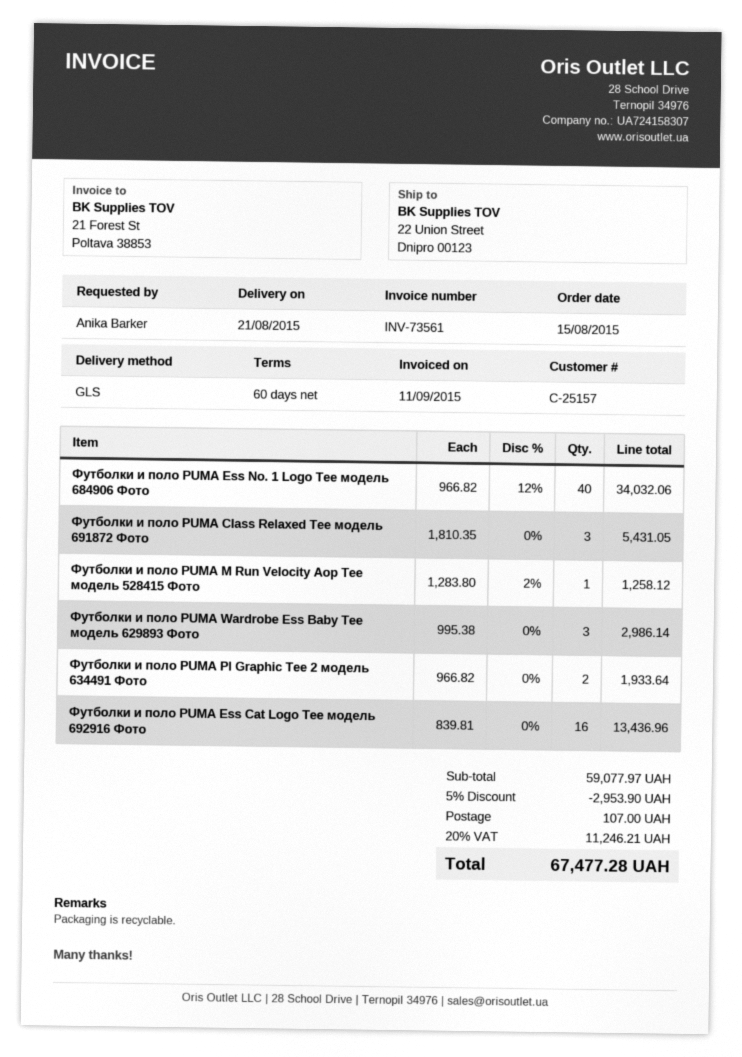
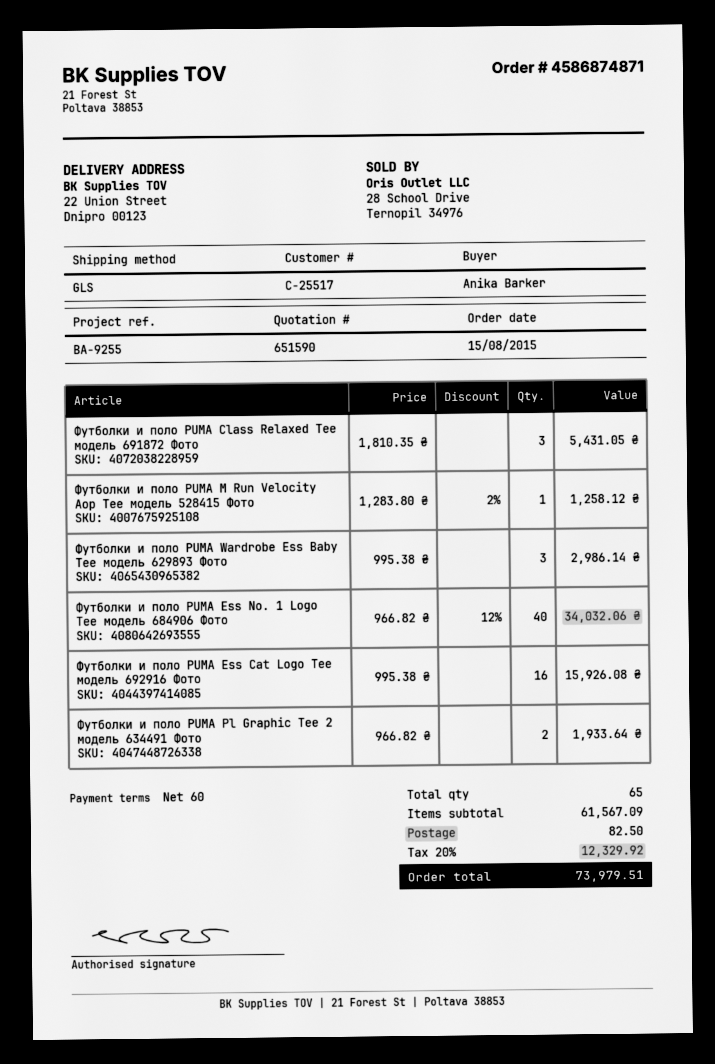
customer number: C-25157 -> C-25517
Футболки и поло PUMA Ess Cat Logo Tee модель 692916 Фото: 16 x 839.81 = 13436.96 -> 16 x 995.38 = 15926.08
subtotal: 59077.97 -> 61567.09
discount: 5% = 2953.90 -> none
shipping: 107.00 -> 82.50
tax: 20% = 11246.21 -> 20% = 12329.92
total: 67477.28 -> 73979.51

